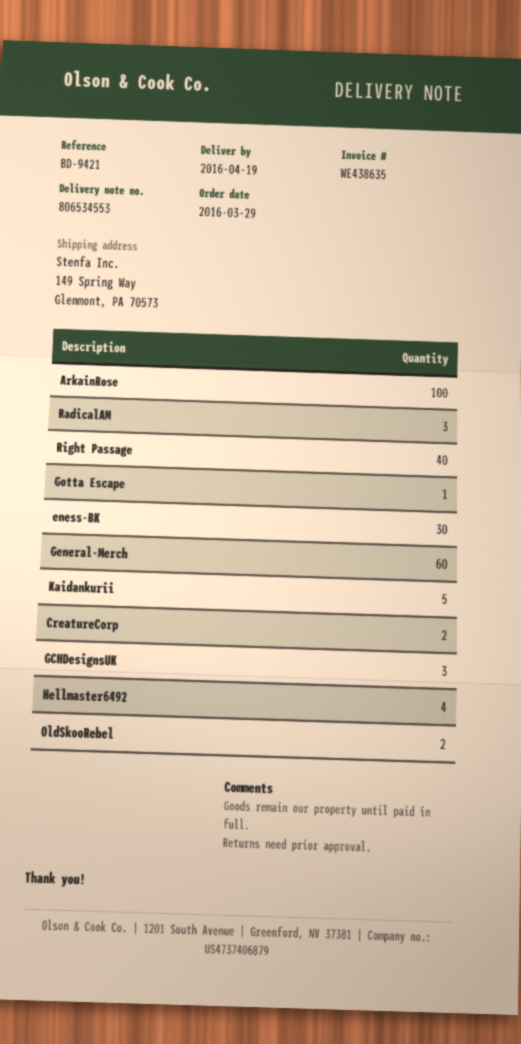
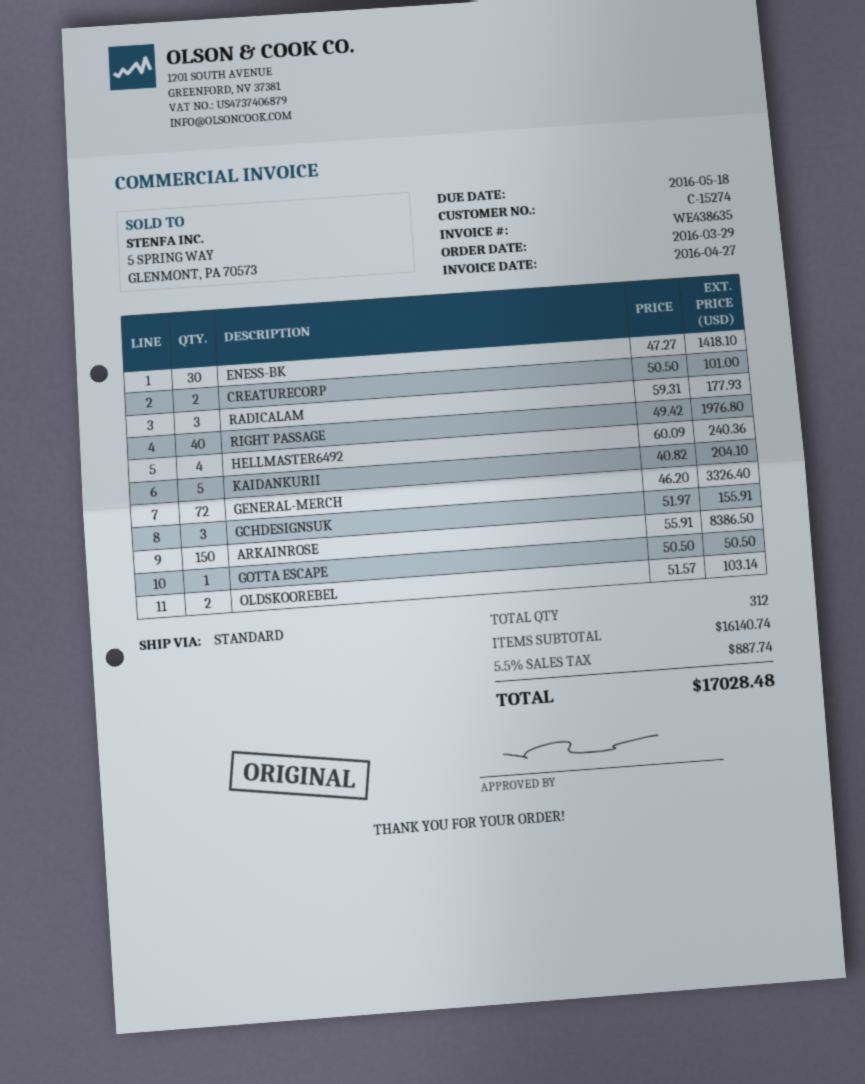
ArkainRose: 100 -> 150
General-Merch: 60 -> 72

